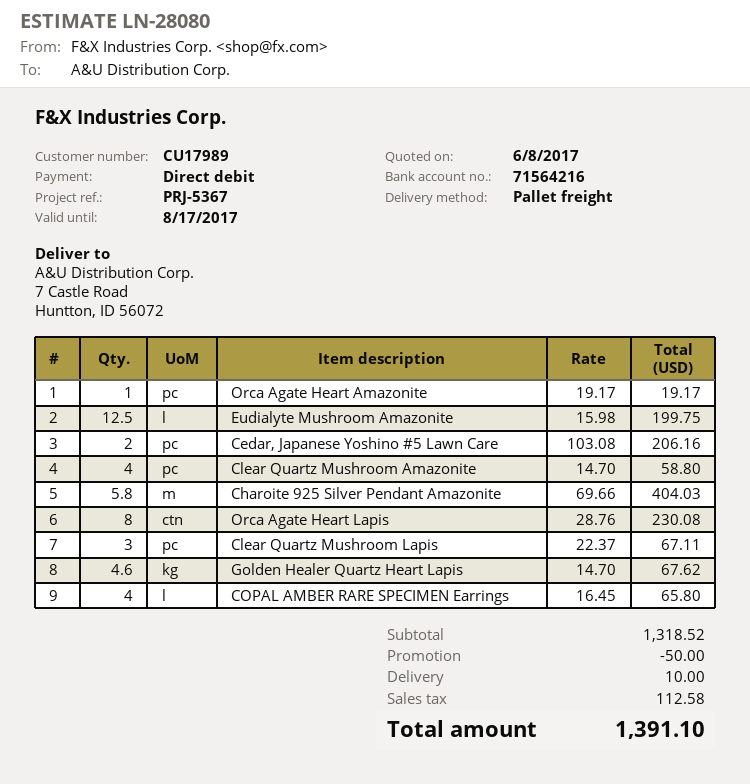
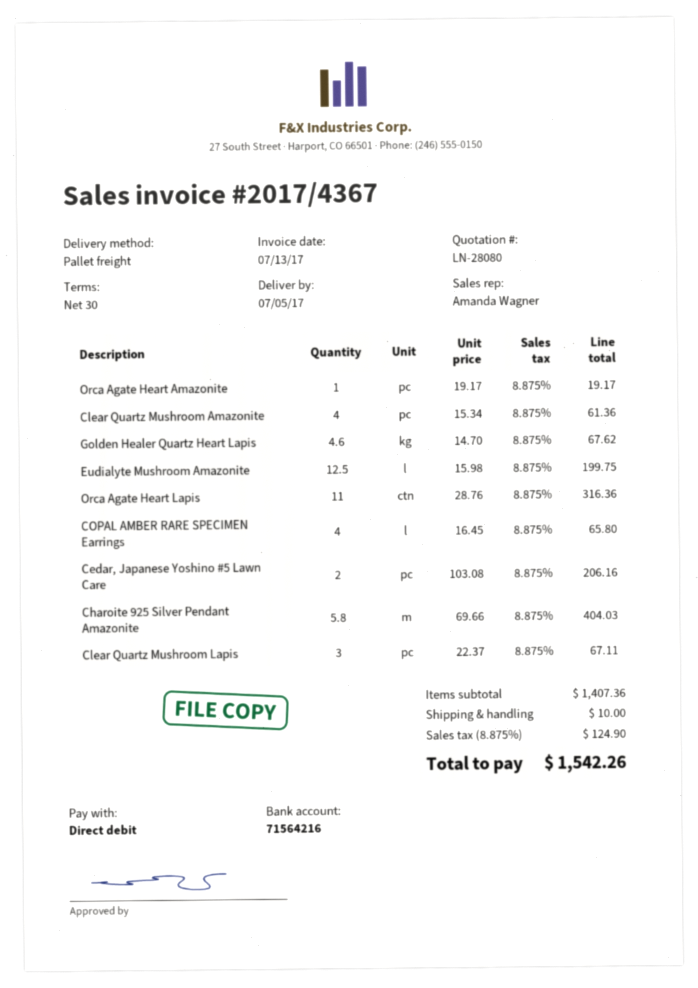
Clear Quartz Mushroom Amazonite: 4 x 14.70 = 58.80 -> 4 x 15.34 = 61.36
Orca Agate Heart Lapis: 8 x 28.76 = 230.08 -> 11 x 28.76 = 316.36
subtotal: 1318.52 -> 1407.36
discount: 50.00 -> none
tax: 112.58 -> 124.90
total: 1391.10 -> 1542.26

